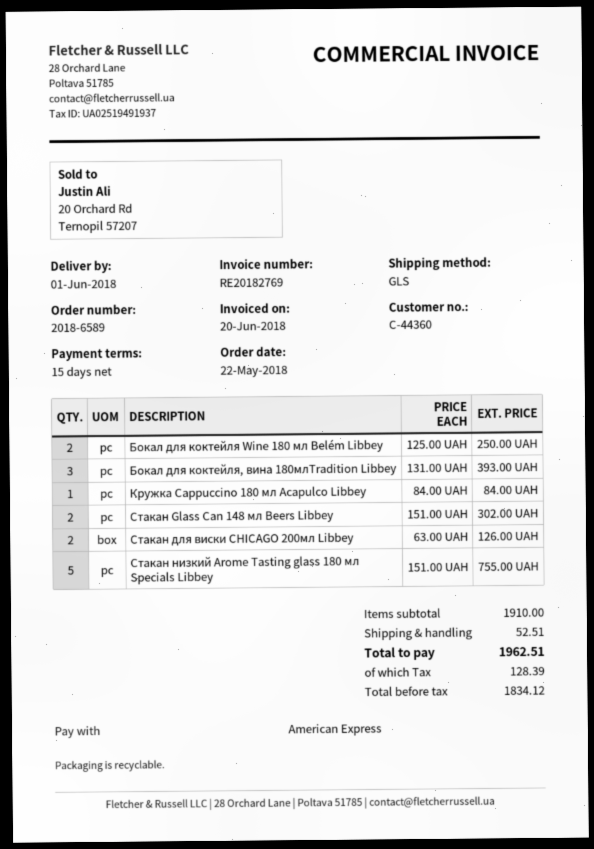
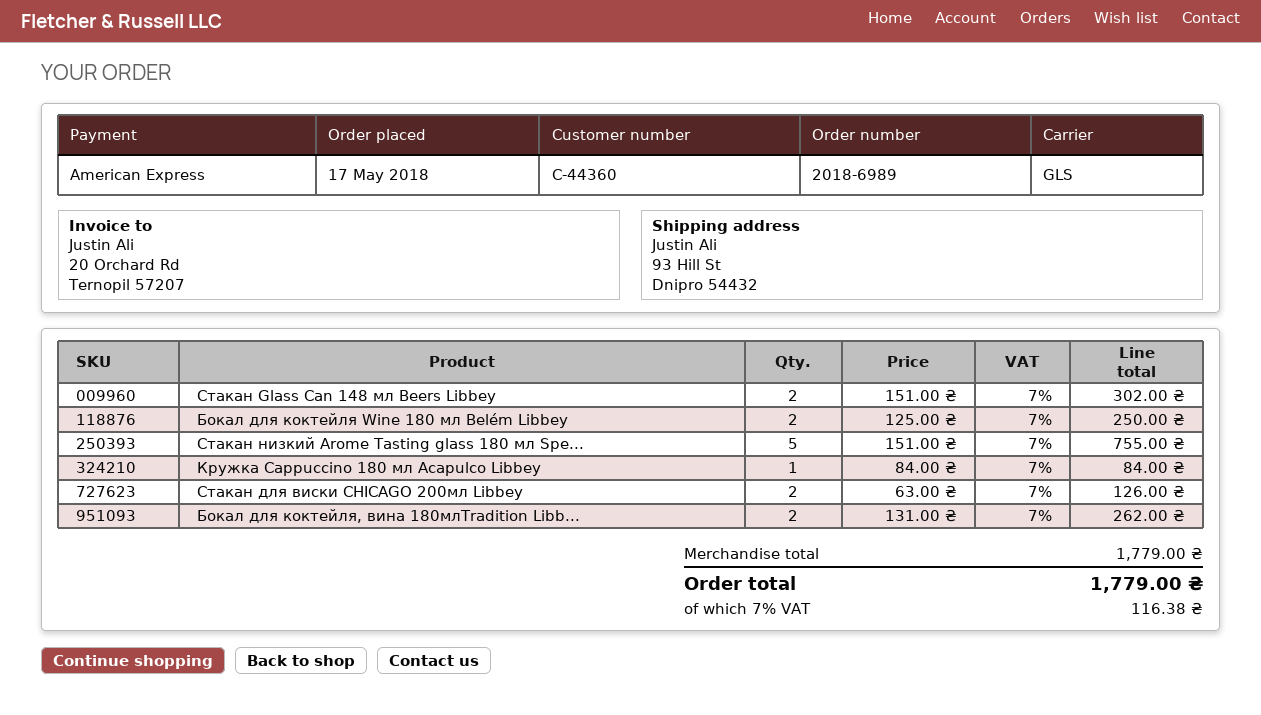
order number: 2018-6589 -> 2018-6989
order date: 2018-05-22 -> 2018-05-17
Бокал для коктейля, вина 180млTradition Libbey: 3 x 131.00 = 393.00 -> 2 x 131.00 = 262.00
subtotal: 1910.00 -> 1779.00
shipping: 52.51 -> none
tax: 128.39 -> 116.38
total: 1962.51 -> 1779.00

